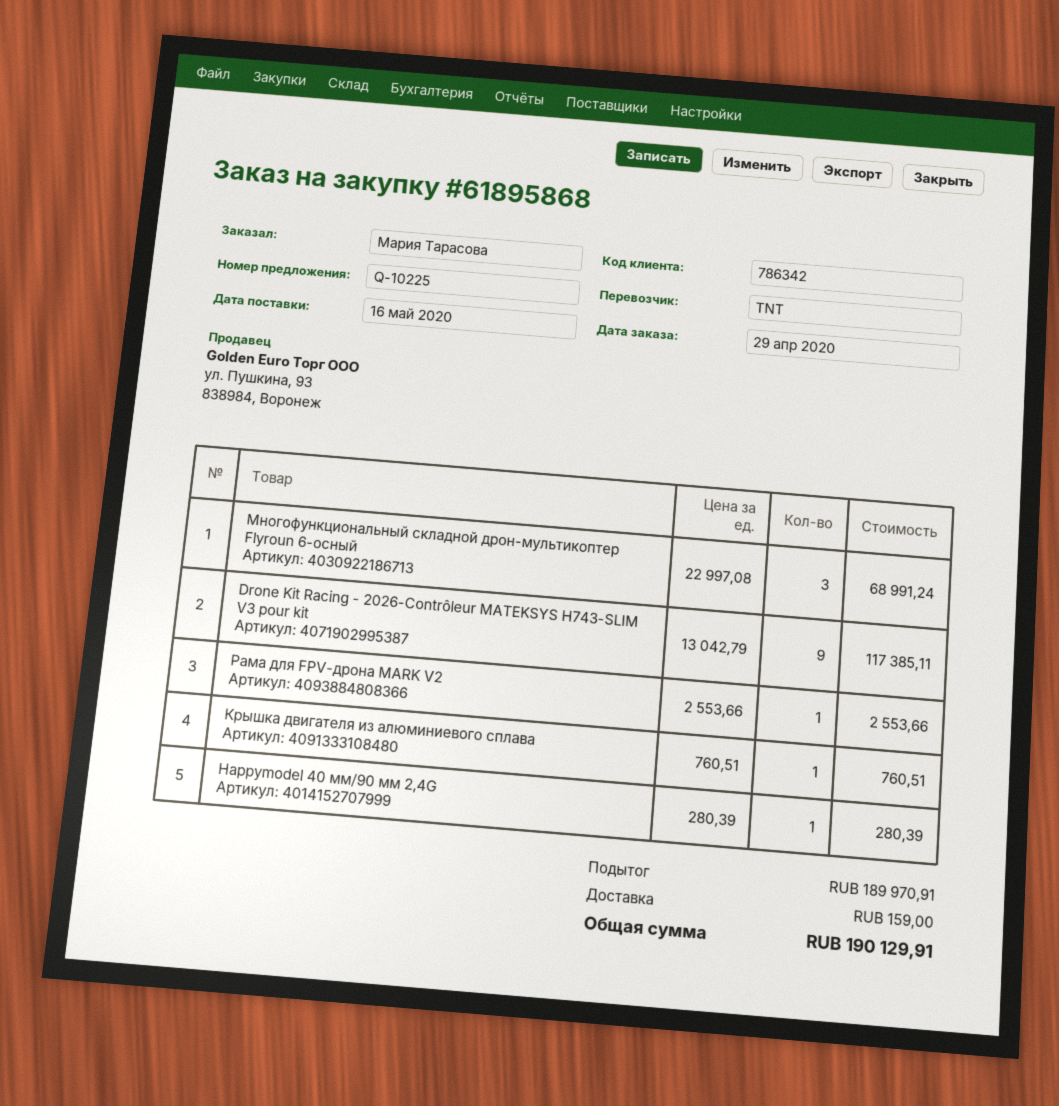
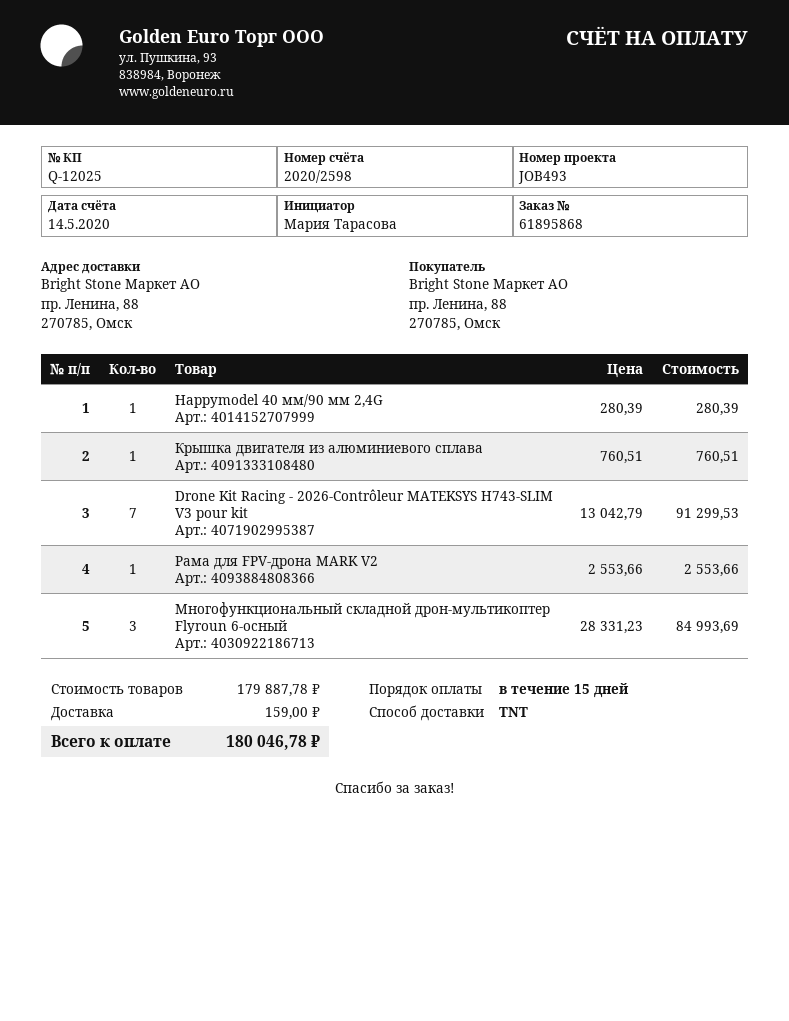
quote number: Q-10225 -> Q-12025
Многофункциональный складной дрон-мультикоптер Flyroun 6-осный: 3 x 22997.08 = 68991.24 -> 3 x 28331.23 = 84993.69
Drone Kit Racing - 2026-Contrôleur MATEKSYS H743-SLIM V3 pour kit: 9 x 13042.79 = 117385.11 -> 7 x 13042.79 = 91299.53
subtotal: 189970.91 -> 179887.78
total: 190129.91 -> 180046.78

